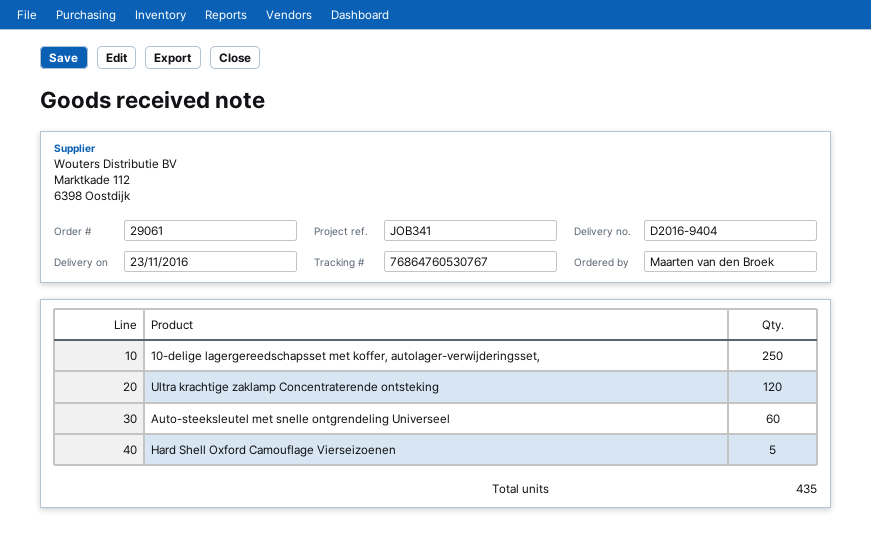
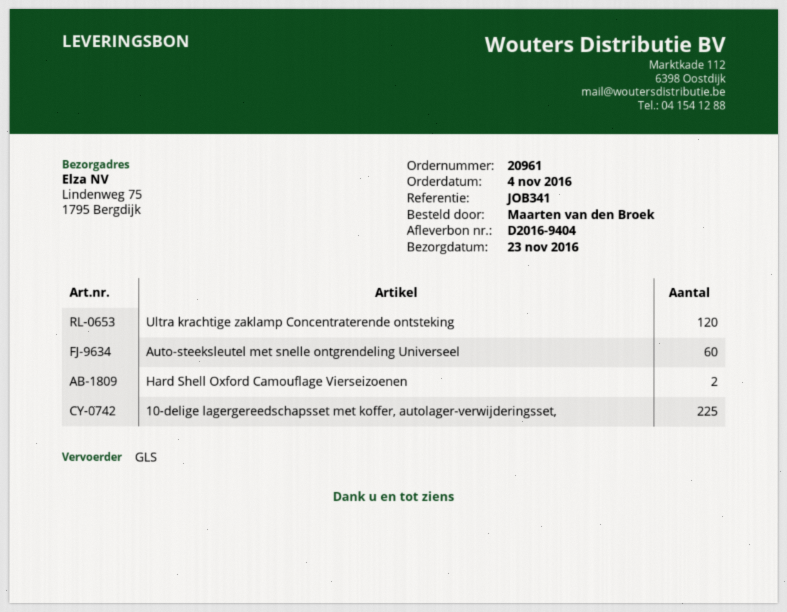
order number: 29061 -> 20961
10-delige lagergereedschapsset met koffer, autolager-verwijderingsset,: 250 -> 225
Hard Shell Oxford Camouflage Vierseizoenen: 5 -> 2

